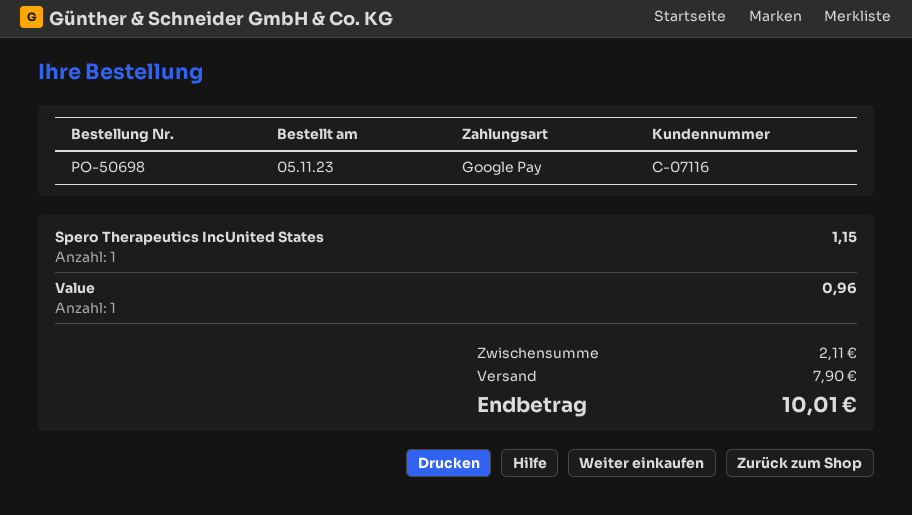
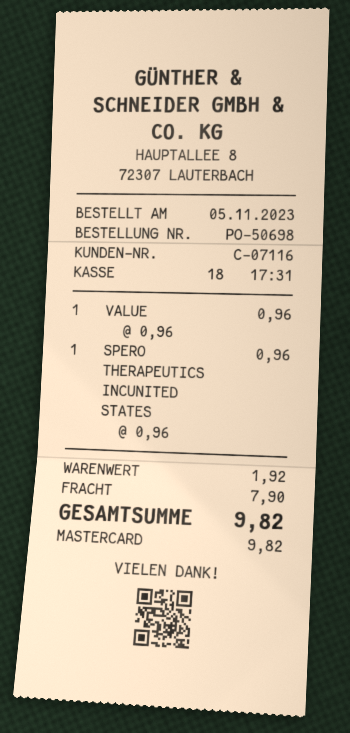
payment method: Google Pay -> Mastercard
Spero Therapeutics IncUnited States: 1 for 1.15 -> 1 for 0.96
subtotal: 2.11 -> 1.92
total: 10.01 -> 9.82

